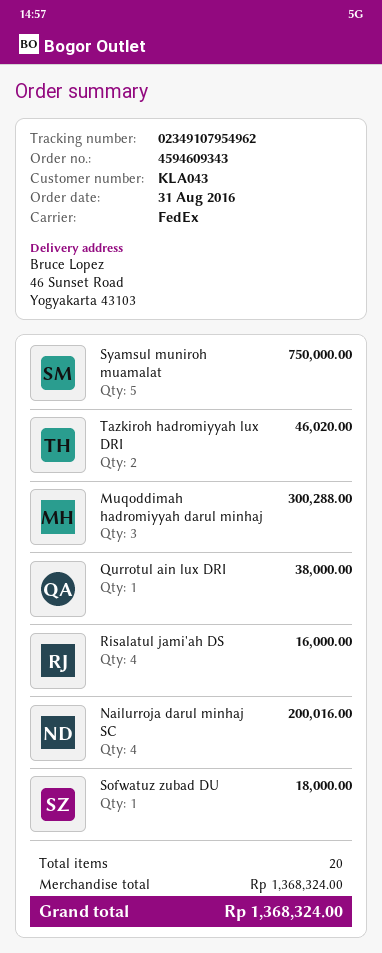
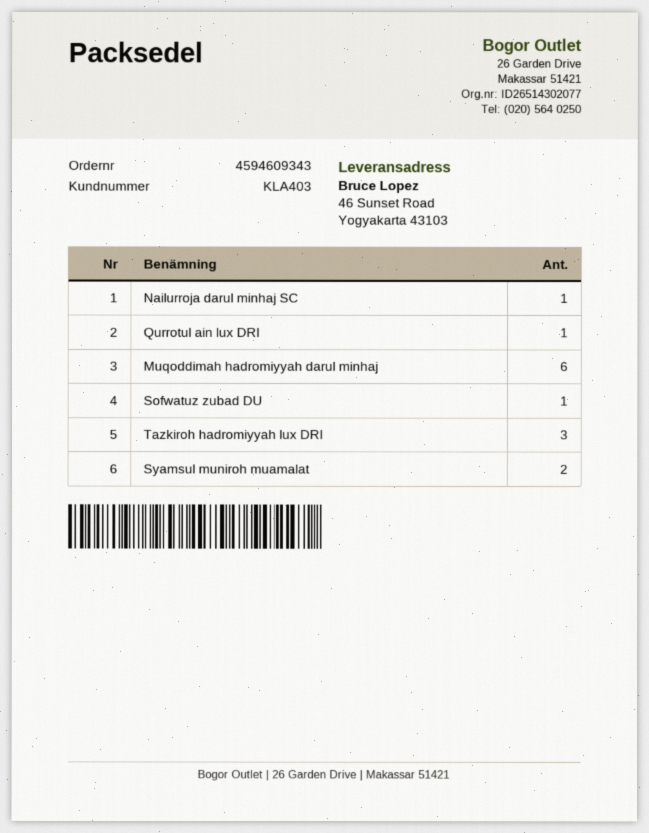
customer number: KLA043 -> KLA403
Syamsul muniroh muamalat: 5 -> 2
Tazkiroh hadromiyyah lux DRI: 2 -> 3
Muqoddimah hadromiyyah darul minhaj: 3 -> 6
Risalatul jami'ah DS: 4 -> none
Nailurroja darul minhaj SC: 4 -> 1

